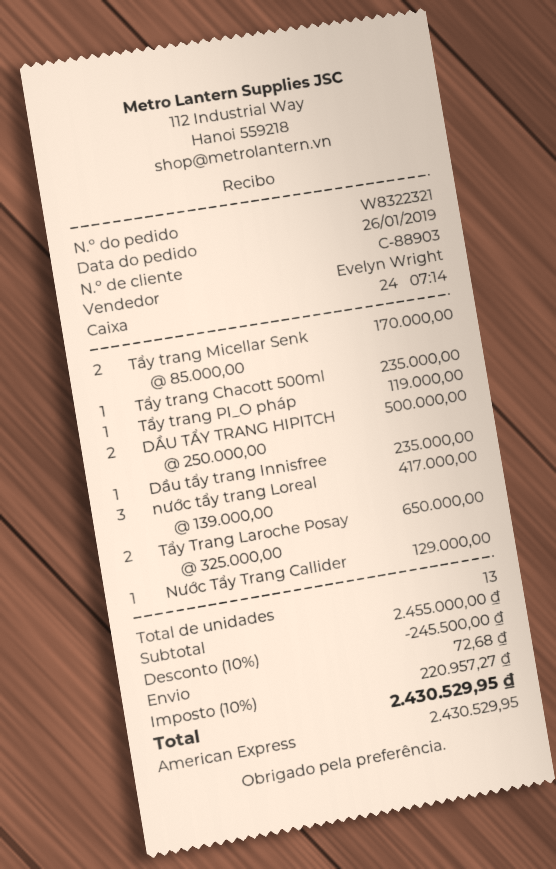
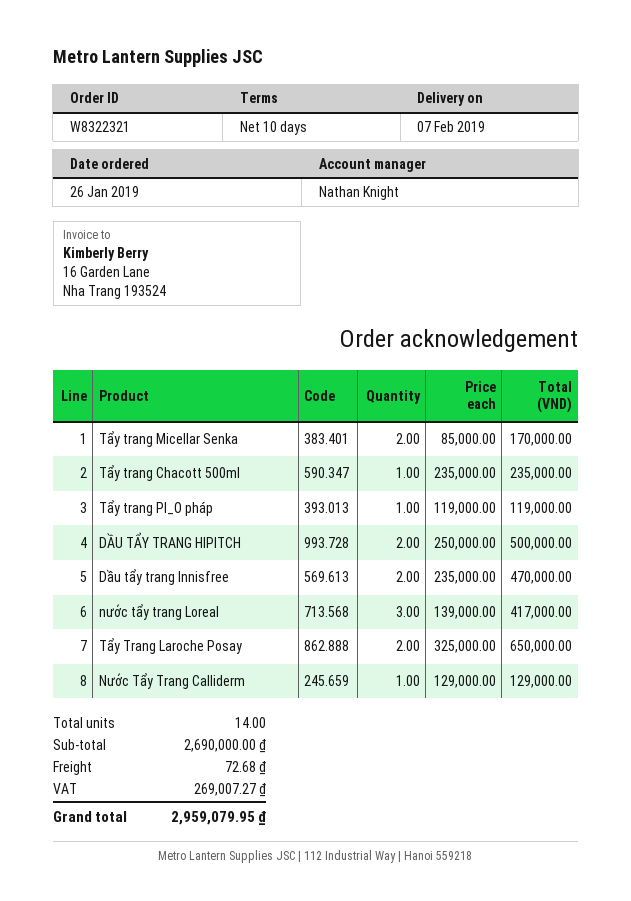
sales rep: Evelyn Wright -> Nathan Knight
Dầu tẩy trang Innisfree: 1 x 235000.00 = 235000.00 -> 2 x 235000.00 = 470000.00
total quantity: 13 -> 14
subtotal: 2455000.00 -> 2690000.00
discount: 10% = 245500.00 -> none
tax: 220957.27 -> 269007.27
total: 2430529.95 -> 2959079.95

